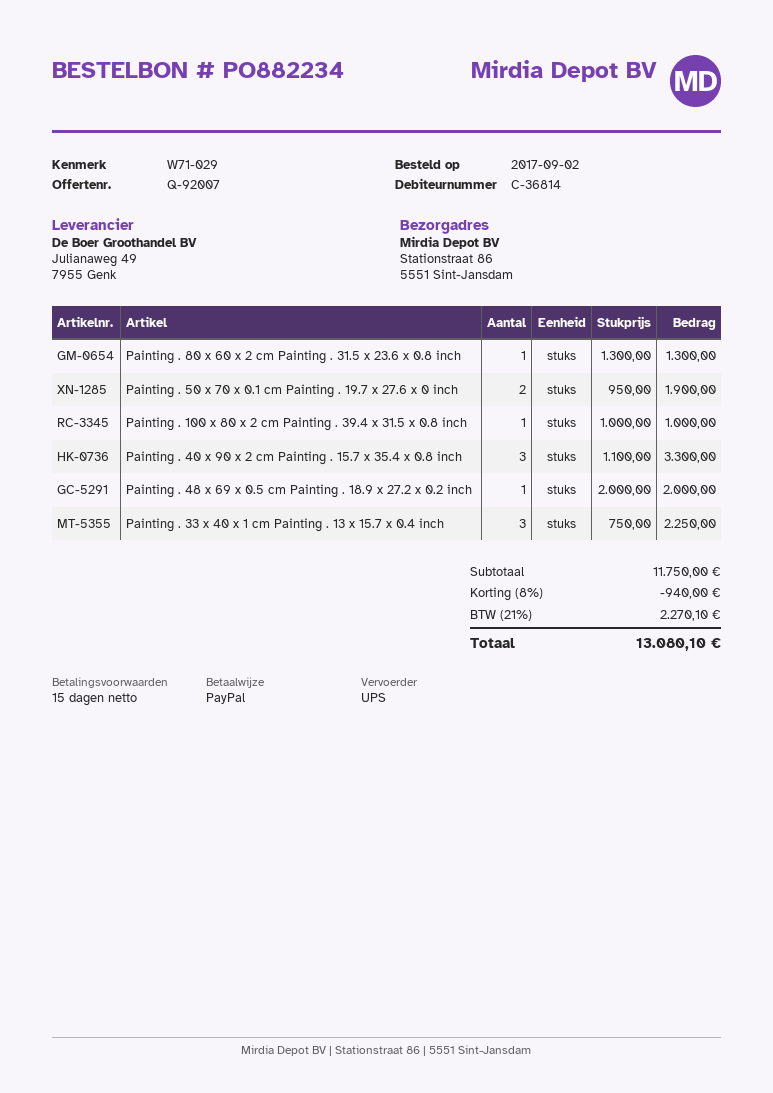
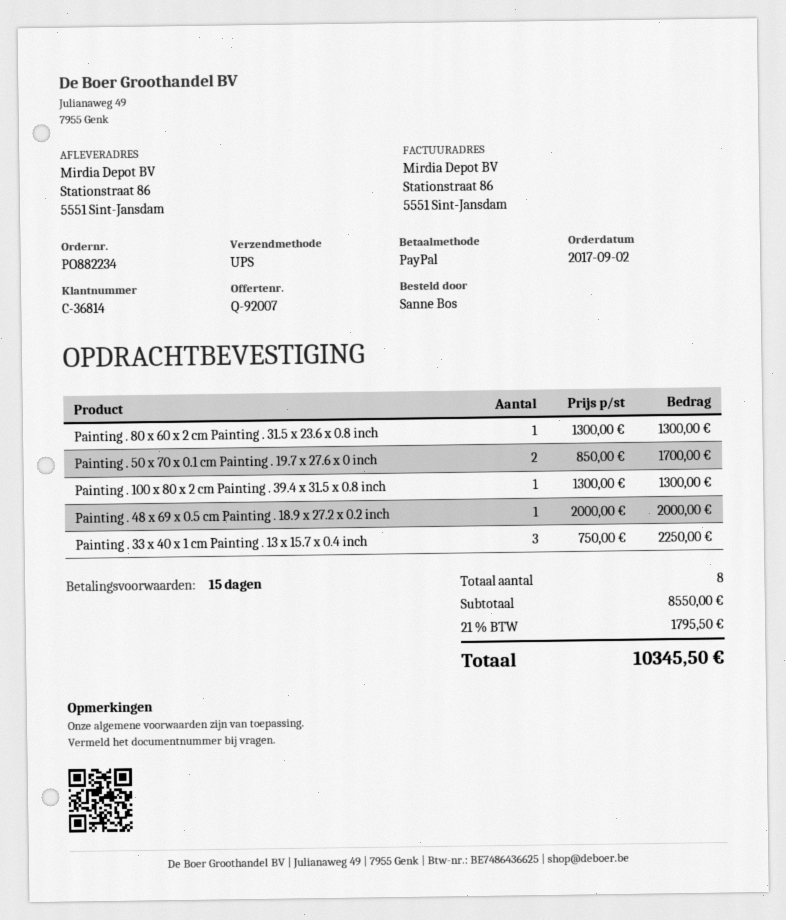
Painting . 50 x 70 x 0.1 cm Painting . 19.7 x 27.6 x 0 inch: 2 x 950.00 = 1900.00 -> 2 x 850.00 = 1700.00
Painting . 100 x 80 x 2 cm Painting . 39.4 x 31.5 x 0.8 inch: 1 x 1000.00 = 1000.00 -> 1 x 1300.00 = 1300.00
Painting . 40 x 90 x 2 cm Painting . 15.7 x 35.4 x 0.8 inch: 3 x 1100.00 = 3300.00 -> none
subtotal: 11750.00 -> 8550.00
discount: 8% = 940.00 -> none
tax: 21% = 2270.10 -> 21% = 1795.50
total: 13080.10 -> 10345.50

